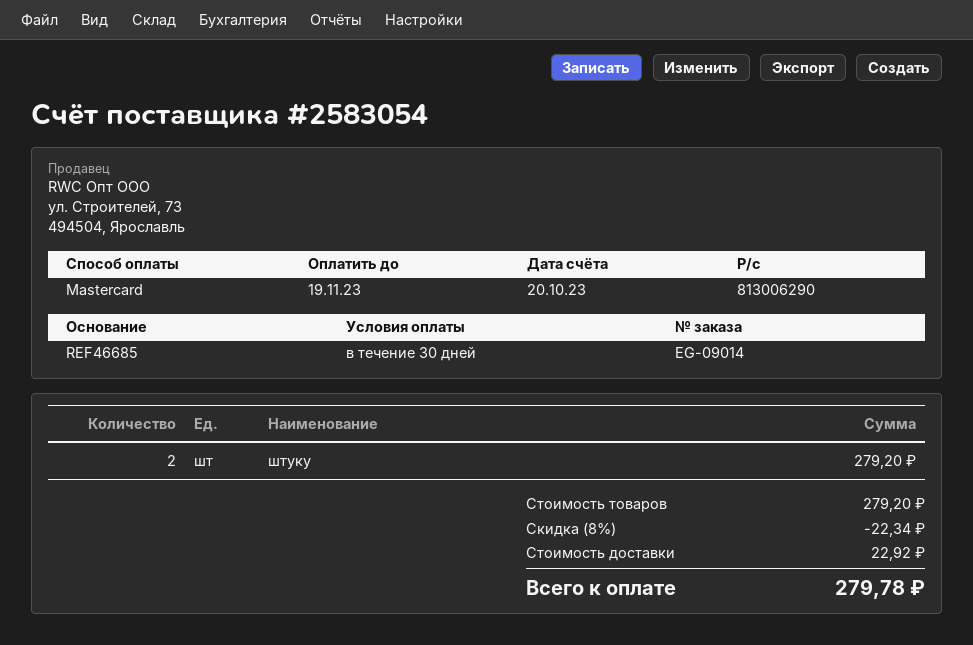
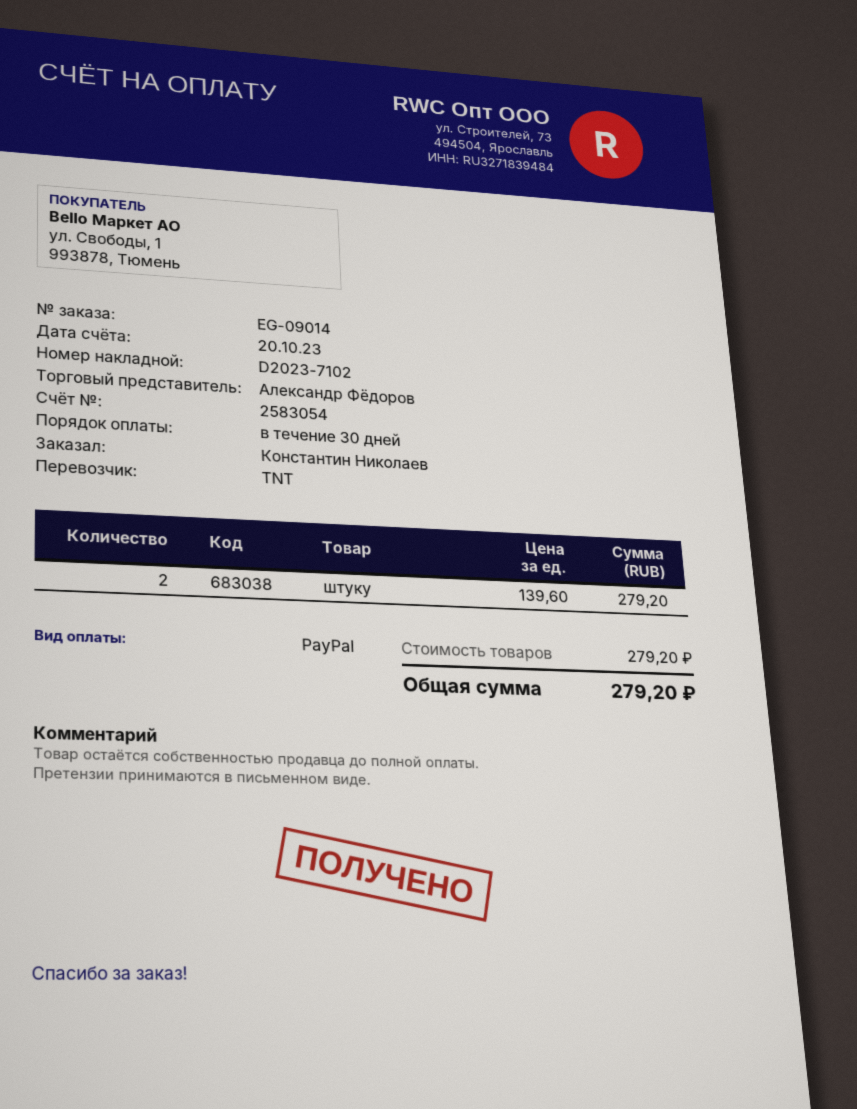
payment method: Mastercard -> PayPal
discount: 8% = 22.34 -> none
shipping: 22.92 -> none
total: 279.78 -> 279.20

